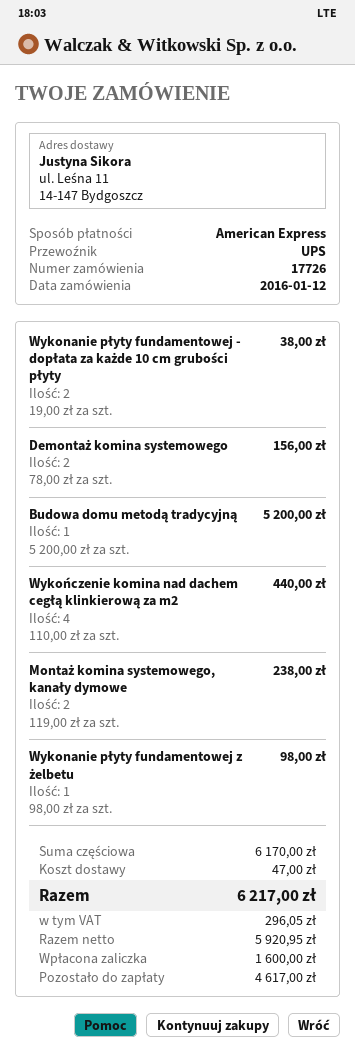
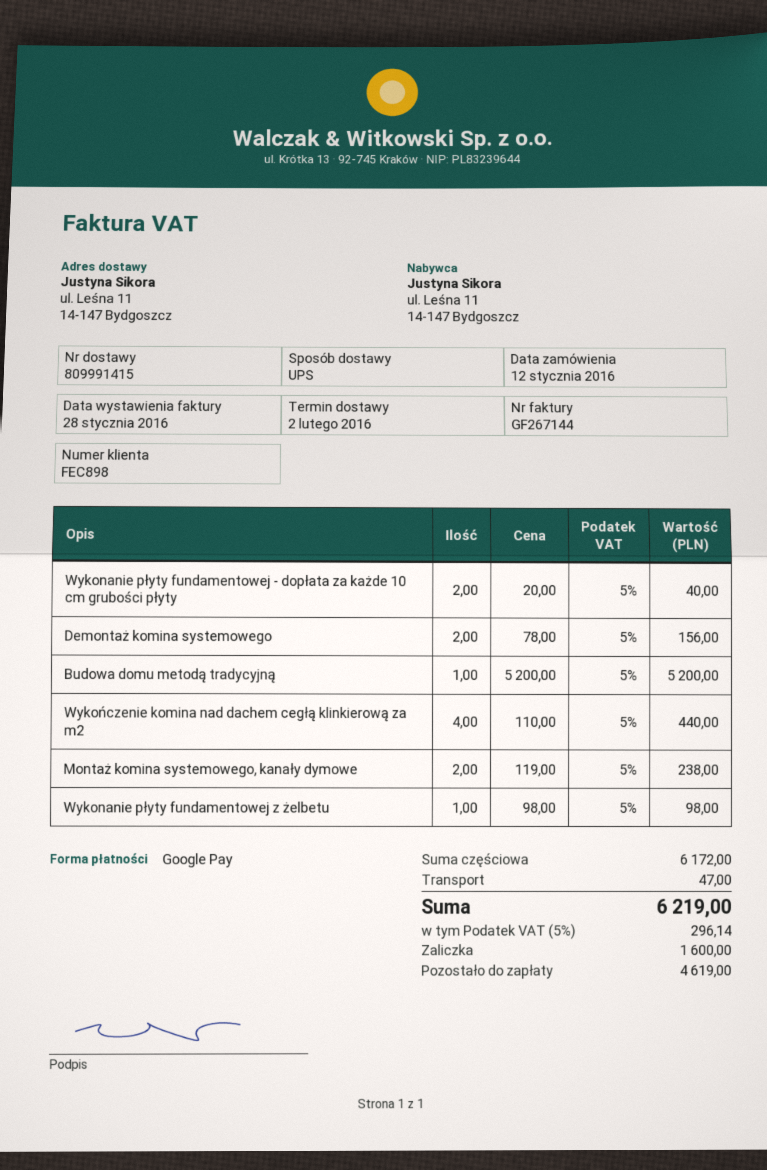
payment method: American Express -> Google Pay
Wykonanie płyty fundamentowej - dopłata za każde 10 cm grubości płyty: 2 x 19.00 = 38.00 -> 2 x 20.00 = 40.00
subtotal: 6170.00 -> 6172.00
tax: 296.05 -> 296.14
total: 6217.00 -> 6219.00
balance: 4617.00 -> 4619.00

